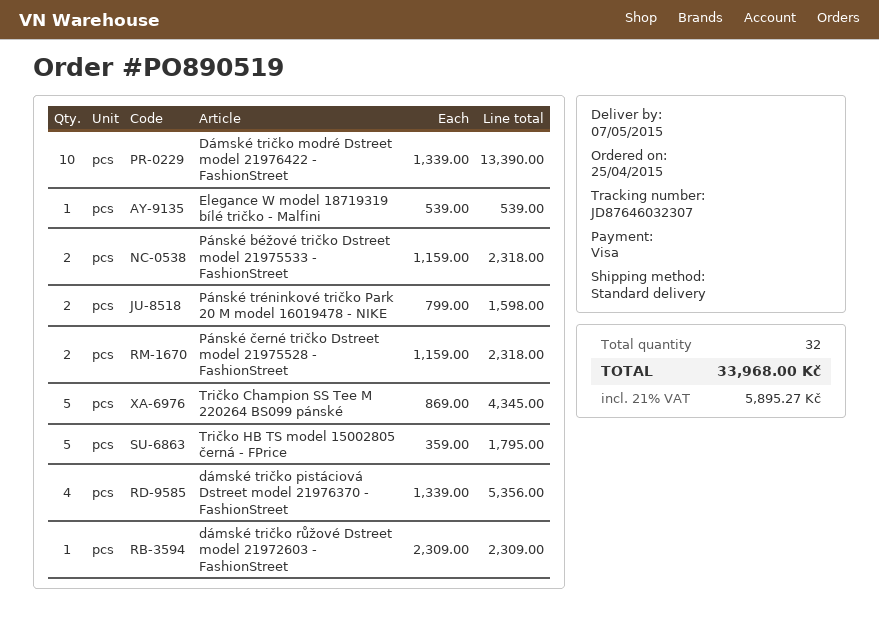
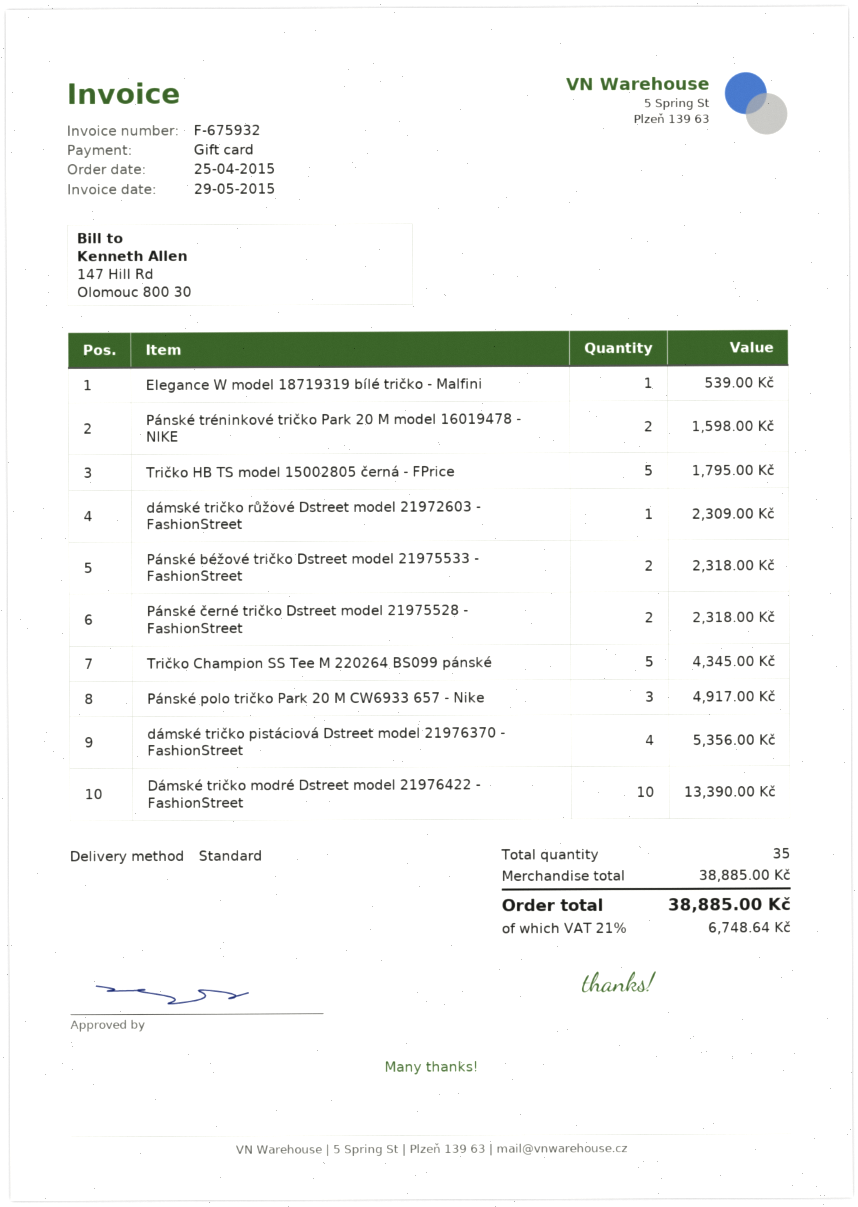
payment method: Visa -> gift card
Pánské polo tričko Park 20 M CW6933 657 - Nike: none -> 3 for 4917.00
total quantity: 32 -> 35
tax: 21% = 5895.27 -> 21% = 6748.64
total: 33968.00 -> 38885.00

